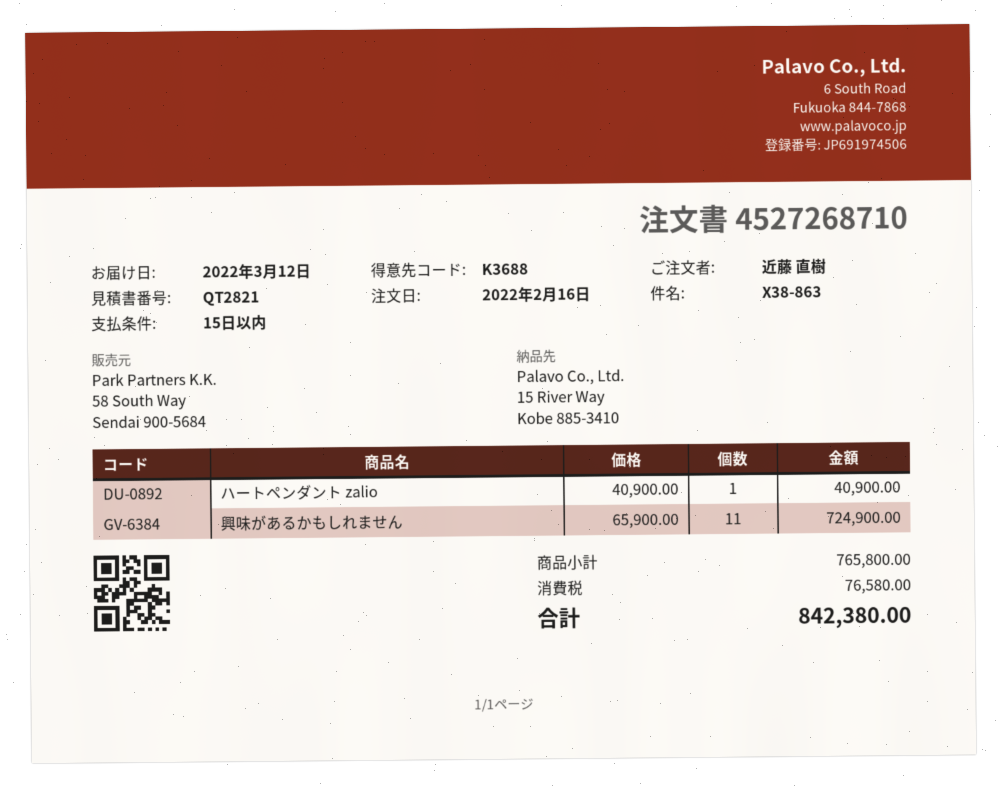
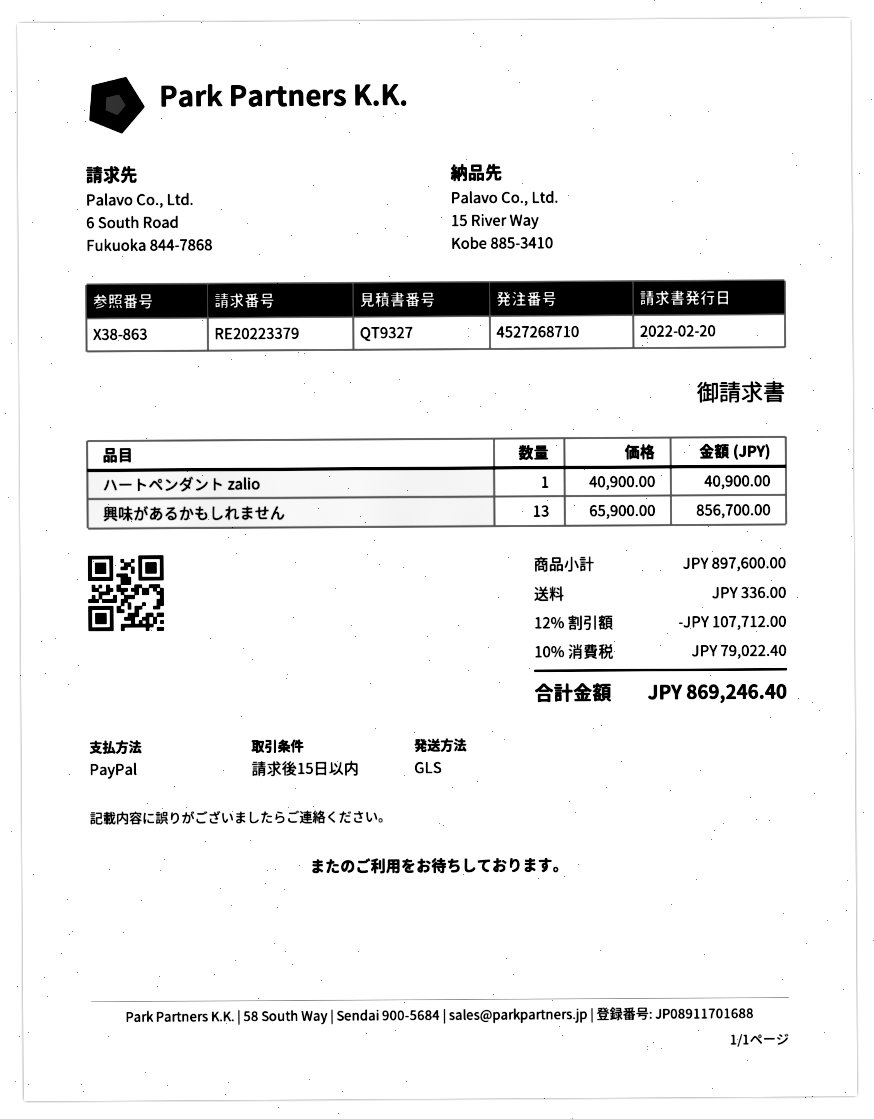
quote number: QT2821 -> QT9327
興味があるかもしれません: 11 x 65900.00 = 724900.00 -> 13 x 65900.00 = 856700.00
subtotal: 765800.00 -> 897600.00
discount: none -> 12% = 107712.00
shipping: none -> 336.00
tax: 76580.00 -> 79022.40
total: 842380.00 -> 869246.40

